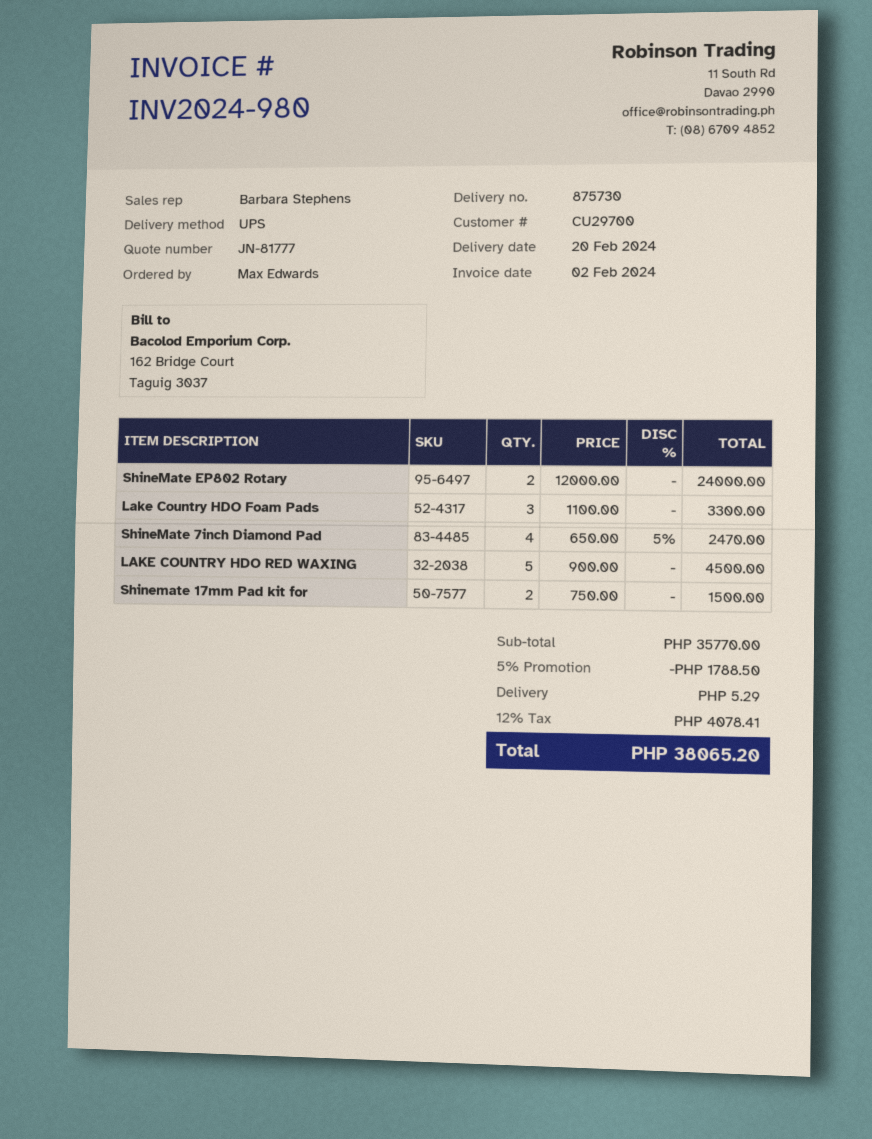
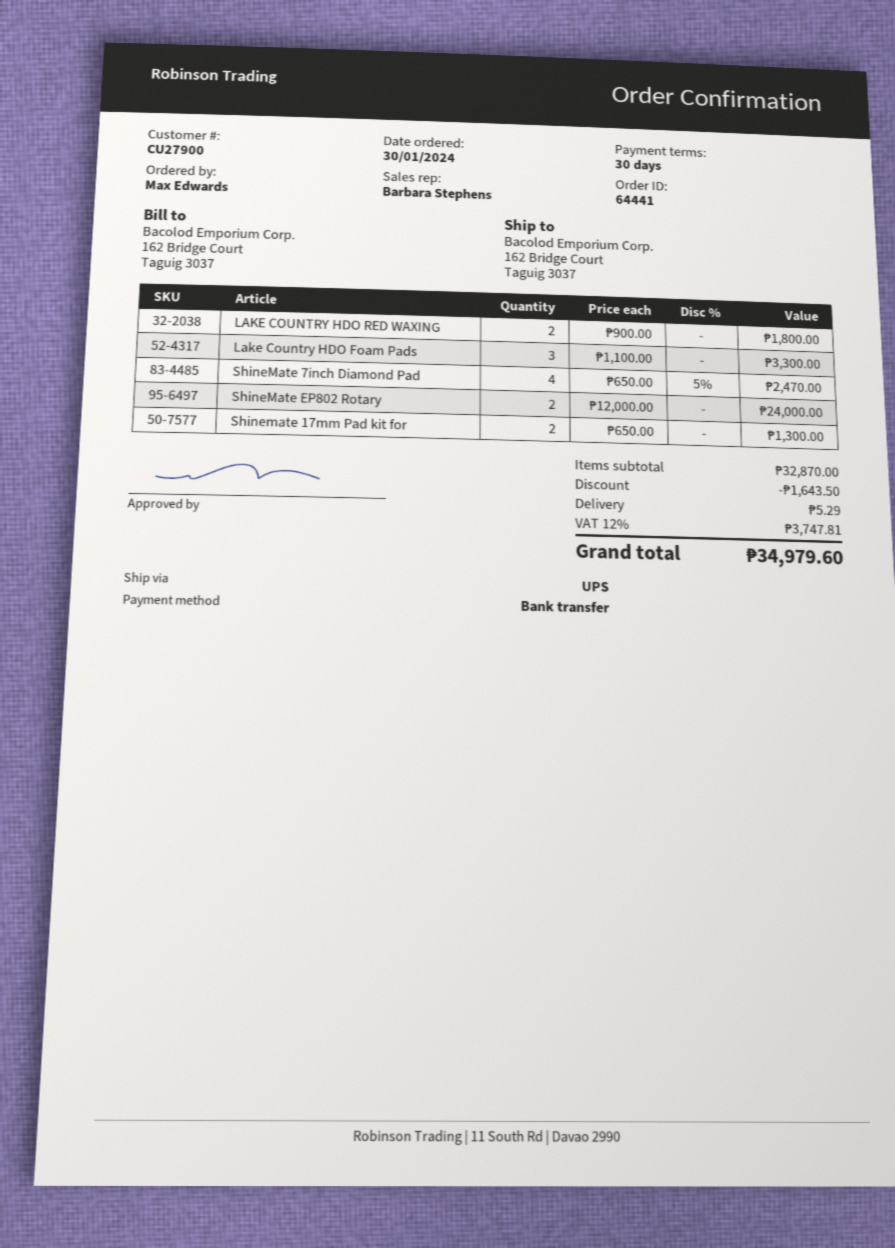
customer number: CU29700 -> CU27900
LAKE COUNTRY HDO RED WAXING: 5 x 900.00 = 4500.00 -> 2 x 900.00 = 1800.00
Shinemate 17mm Pad kit for: 2 x 750.00 = 1500.00 -> 2 x 650.00 = 1300.00
subtotal: 35770.00 -> 32870.00
discount: 1788.50 -> 1643.50
tax: 12% = 4078.41 -> 12% = 3747.81
total: 38065.20 -> 34979.60

